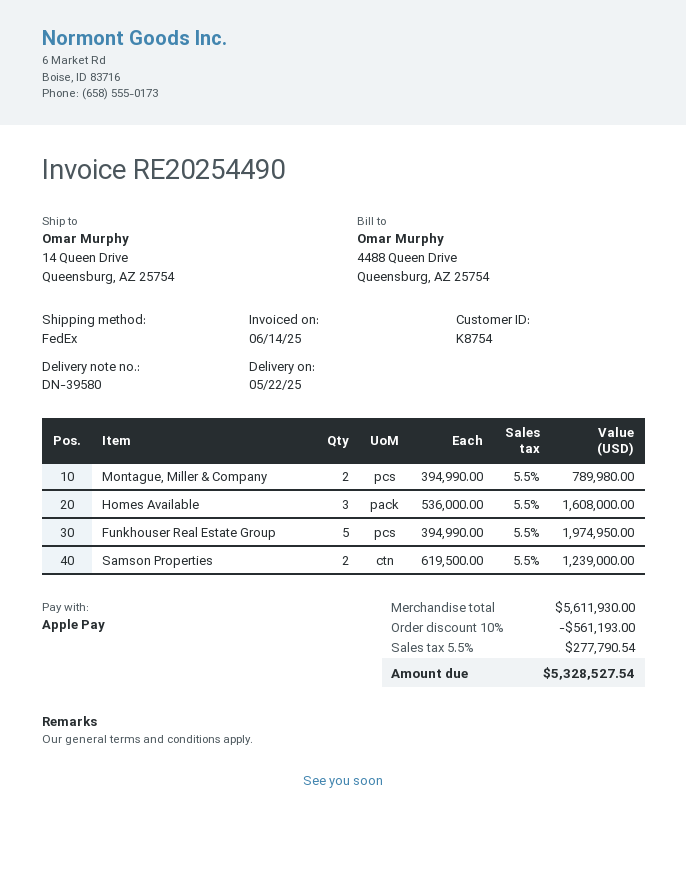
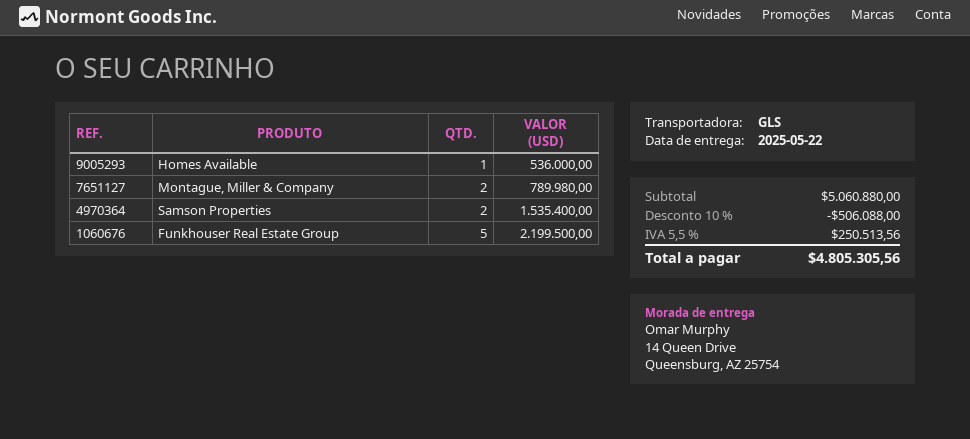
shipping method: FedEx -> GLS
Homes Available: 3 for 1608000.00 -> 1 for 536000.00
Funkhouser Real Estate Group: 5 for 1974950.00 -> 5 for 2199500.00
Samson Properties: 2 for 1239000.00 -> 2 for 1535400.00
subtotal: 5611930.00 -> 5060880.00
discount: 10% = 561193.00 -> 10% = 506088.00
tax: 5.5% = 277790.54 -> 5.5% = 250513.56
total: 5328527.54 -> 4805305.56

